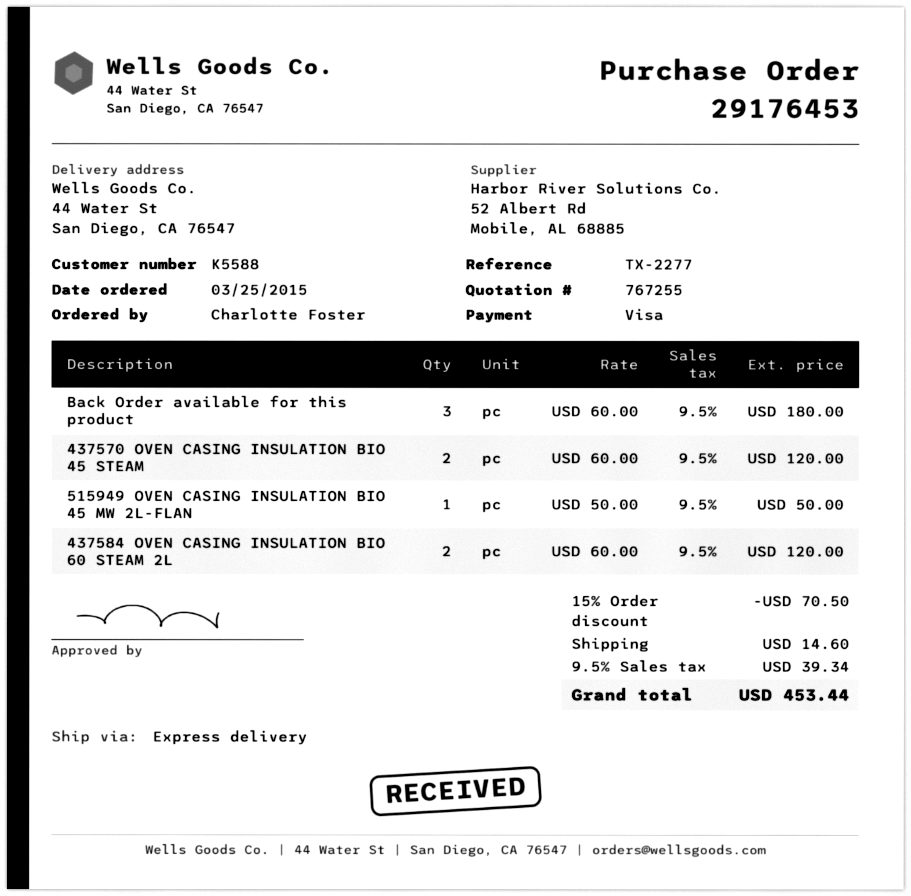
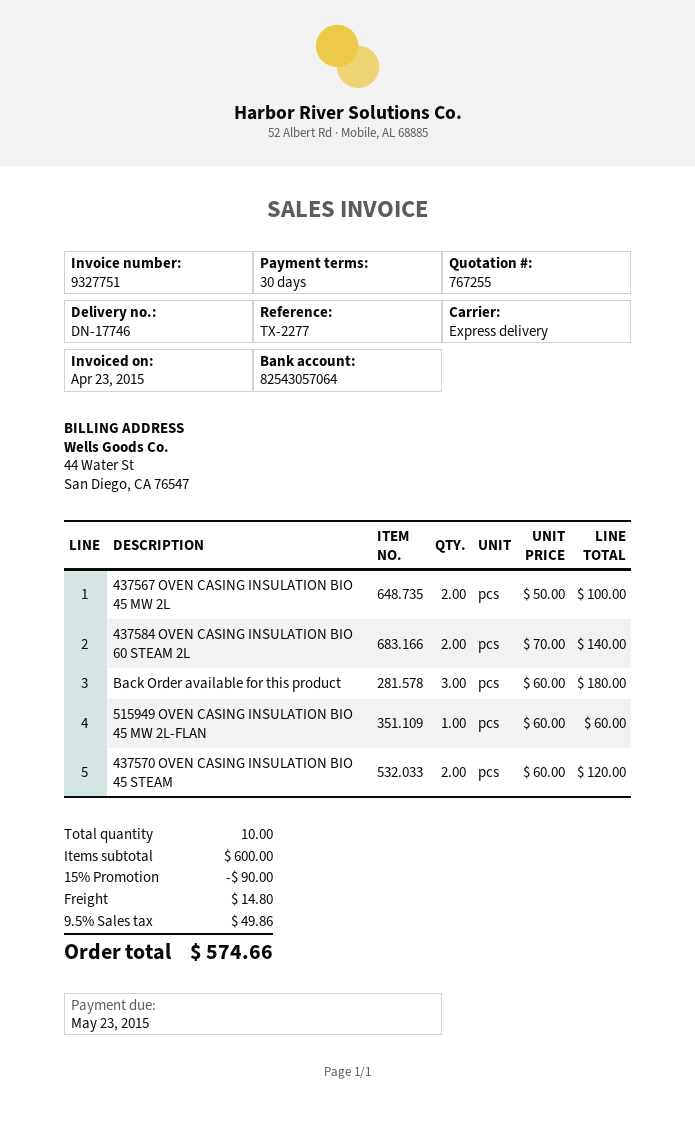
515949 OVEN CASING INSULATION BIO 45 MW 2L-FLAN: 1 x 50.00 = 50.00 -> 1 x 60.00 = 60.00
437584 OVEN CASING INSULATION BIO 60 STEAM 2L: 2 x 60.00 = 120.00 -> 2 x 70.00 = 140.00
437567 OVEN CASING INSULATION BIO 45 MW 2L: none -> 2 x 50.00 = 100.00
discount: 15% = 70.50 -> 15% = 90.00
shipping: 14.60 -> 14.80
tax: 9.5% = 39.34 -> 9.5% = 49.86
total: 453.44 -> 574.66

